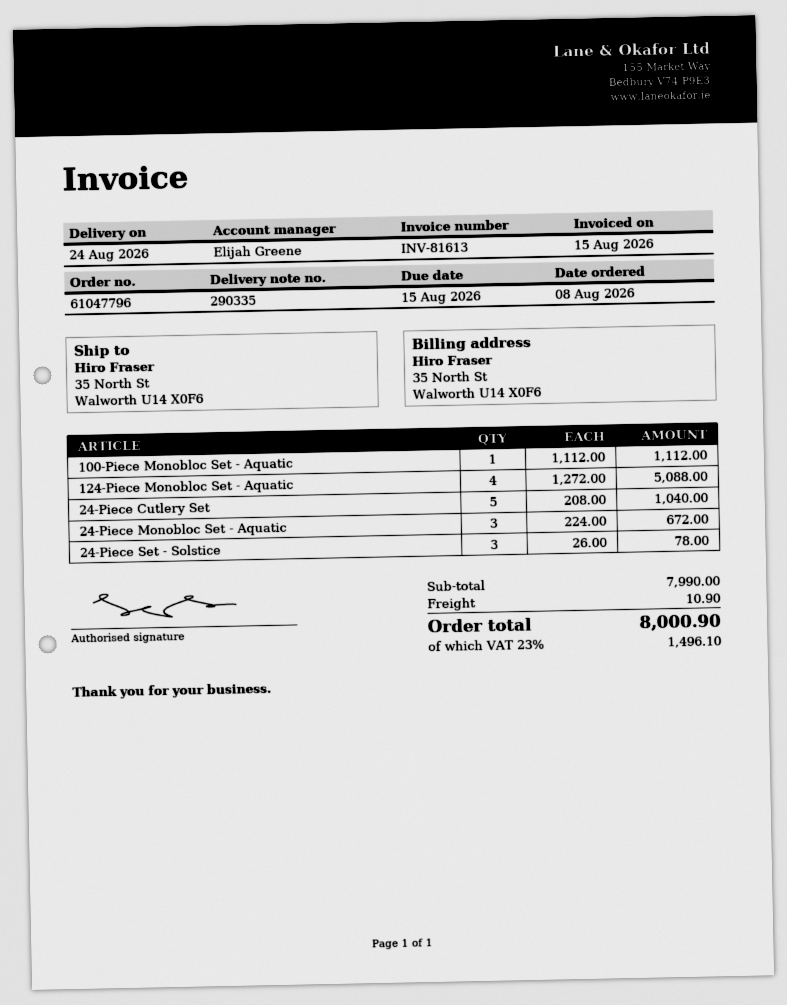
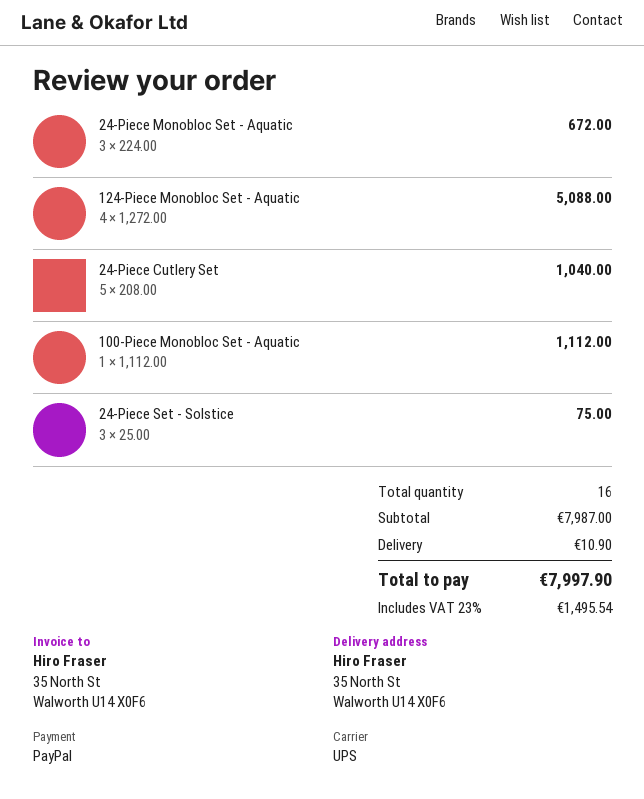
24-Piece Set - Solstice: 3 x 26.00 = 78.00 -> 3 x 25.00 = 75.00
subtotal: 7990.00 -> 7987.00
tax: 23% = 1496.10 -> 23% = 1495.54
total: 8000.90 -> 7997.90

